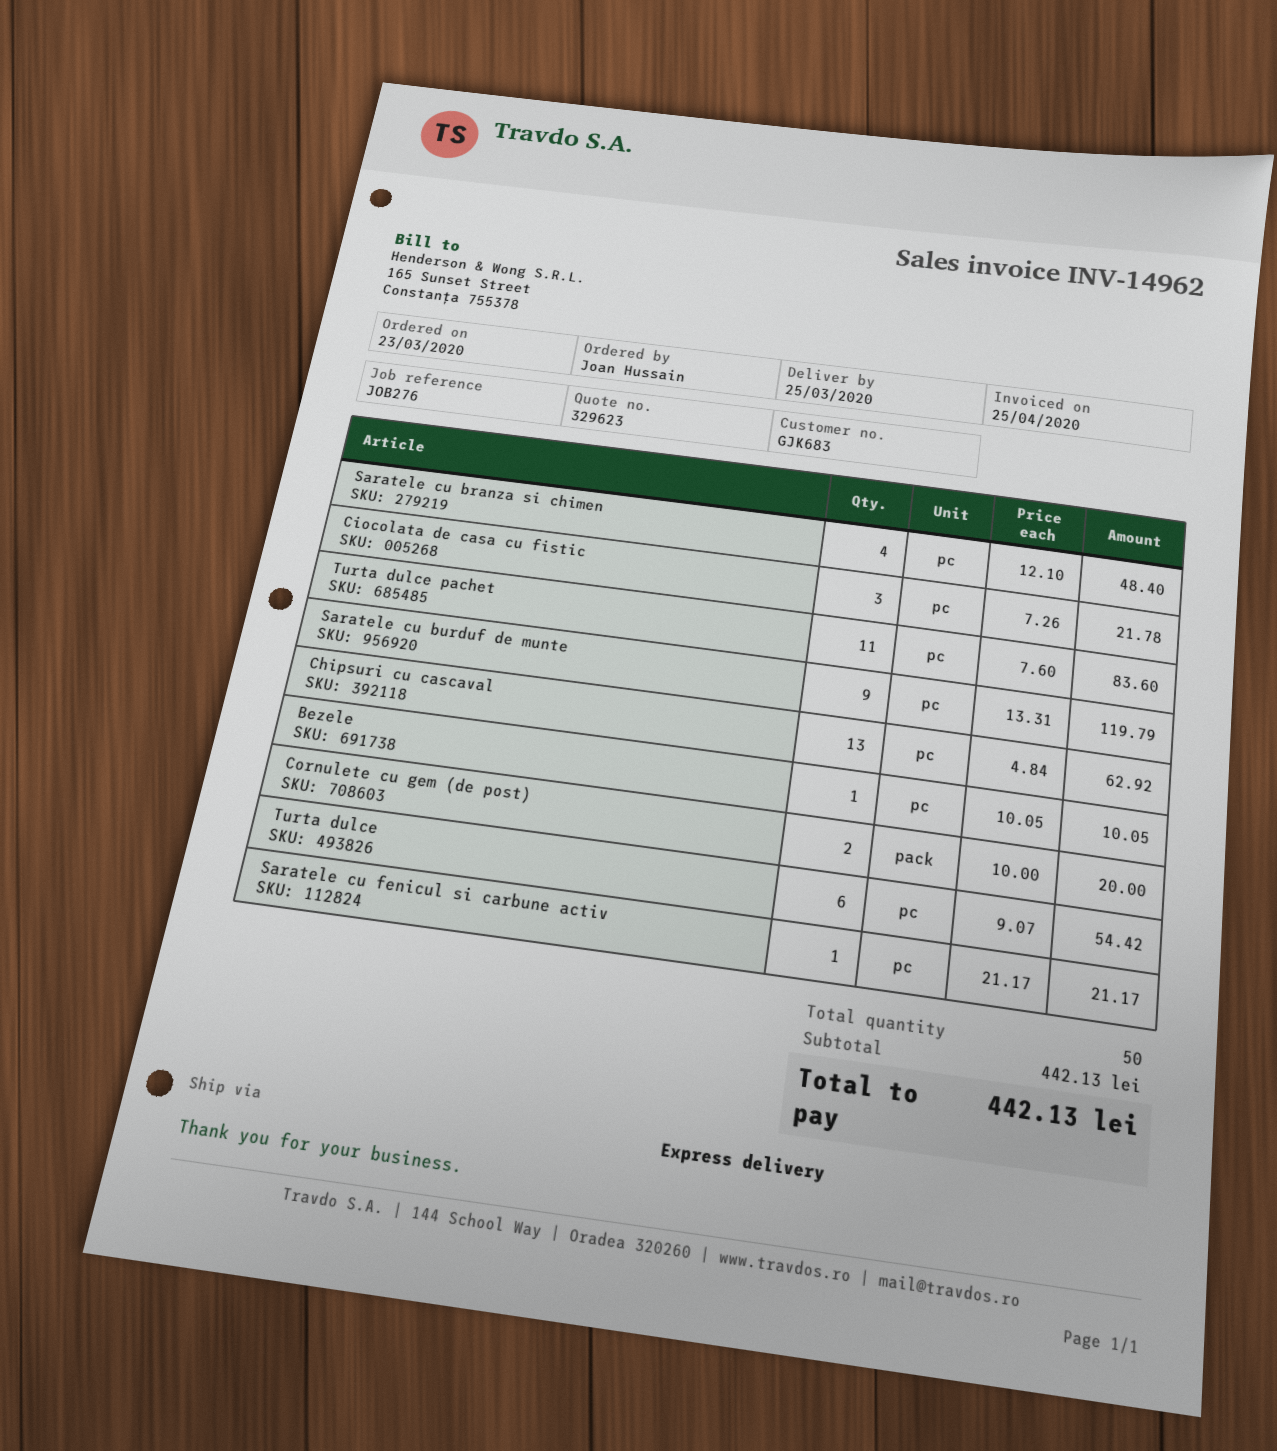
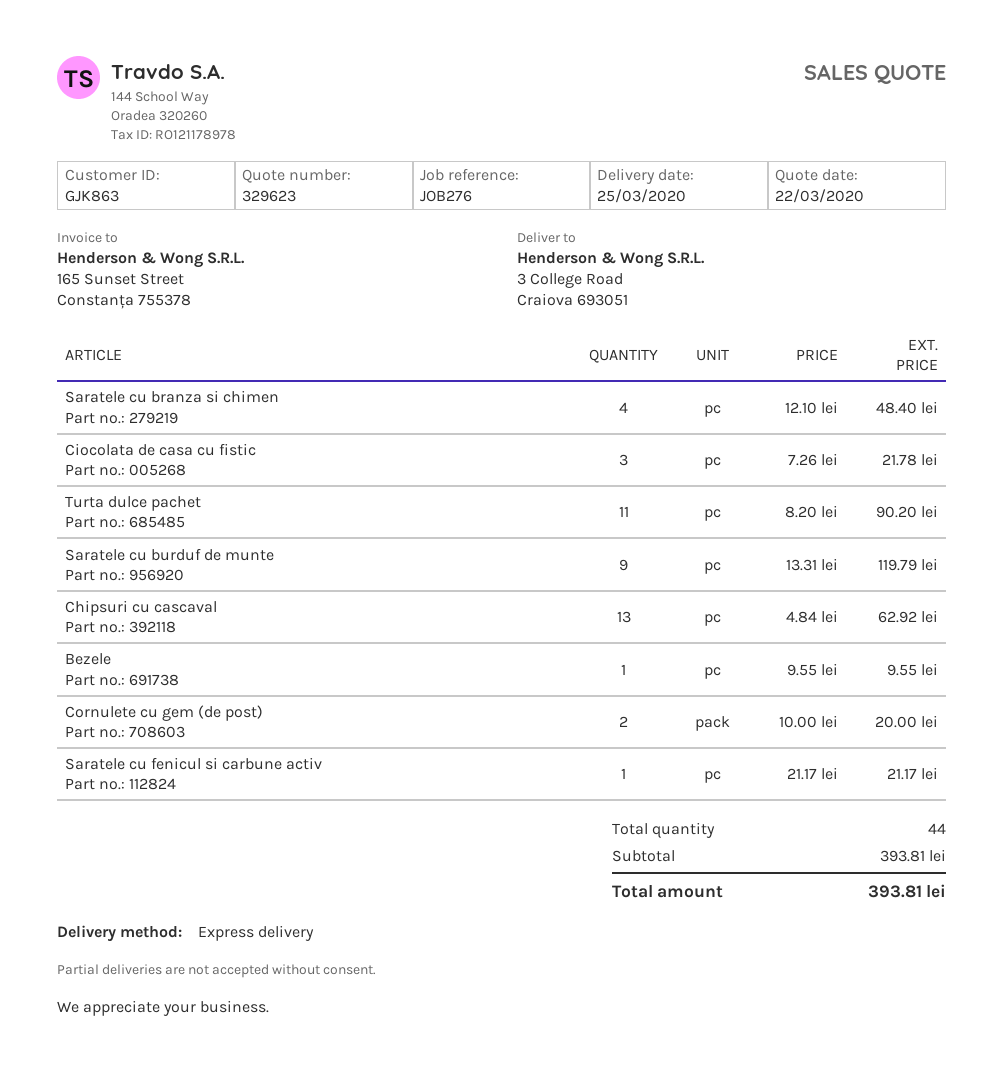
customer number: GJK683 -> GJK863
Turta dulce pachet: 11 x 7.60 = 83.60 -> 11 x 8.20 = 90.20
Bezele: 1 x 10.05 = 10.05 -> 1 x 9.55 = 9.55
Turta dulce: 6 x 9.07 = 54.42 -> none
total quantity: 50 -> 44
subtotal: 442.13 -> 393.81
total: 442.13 -> 393.81

